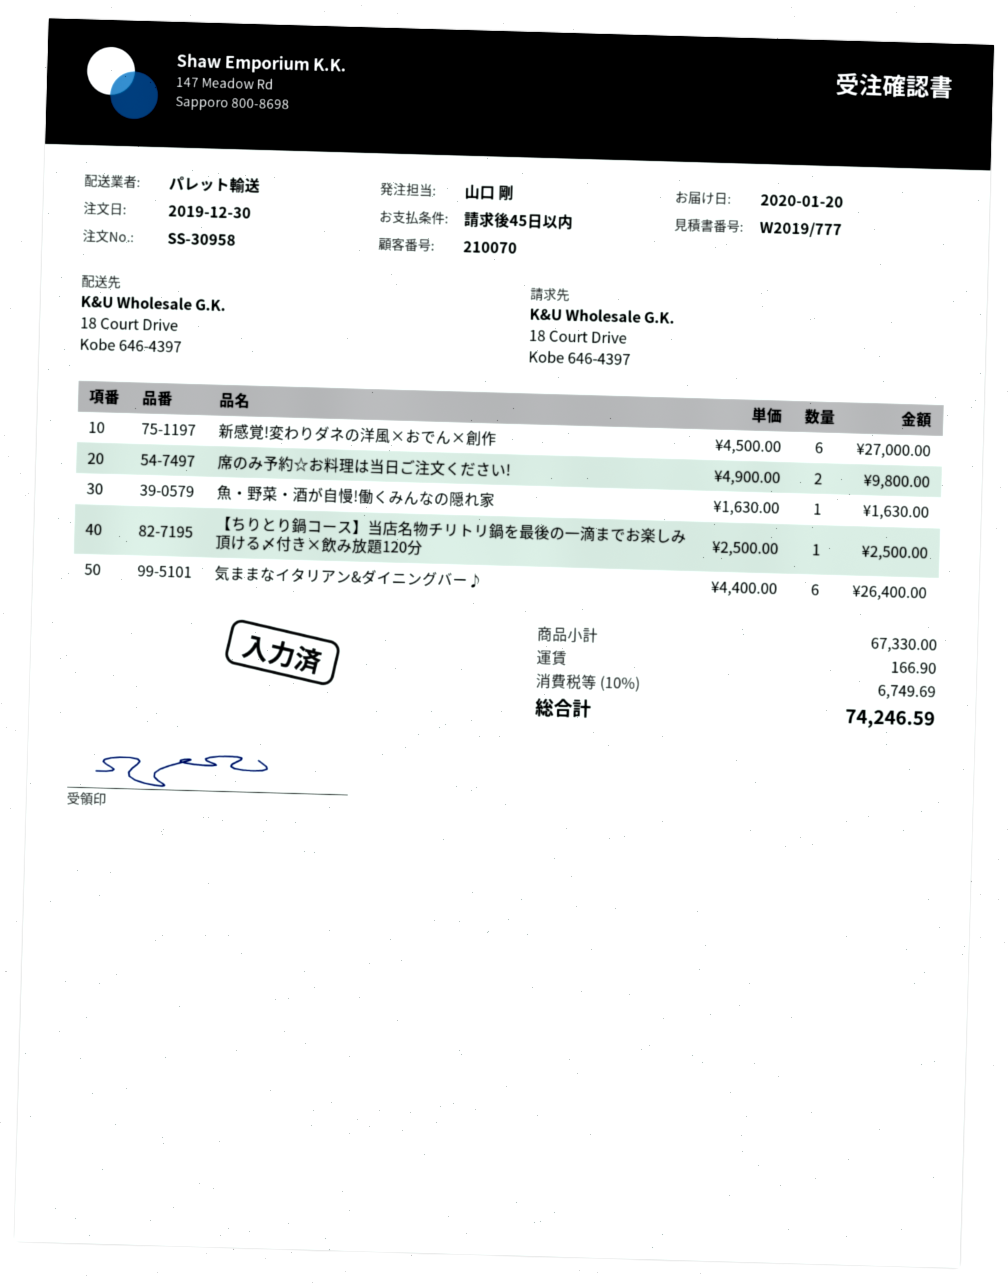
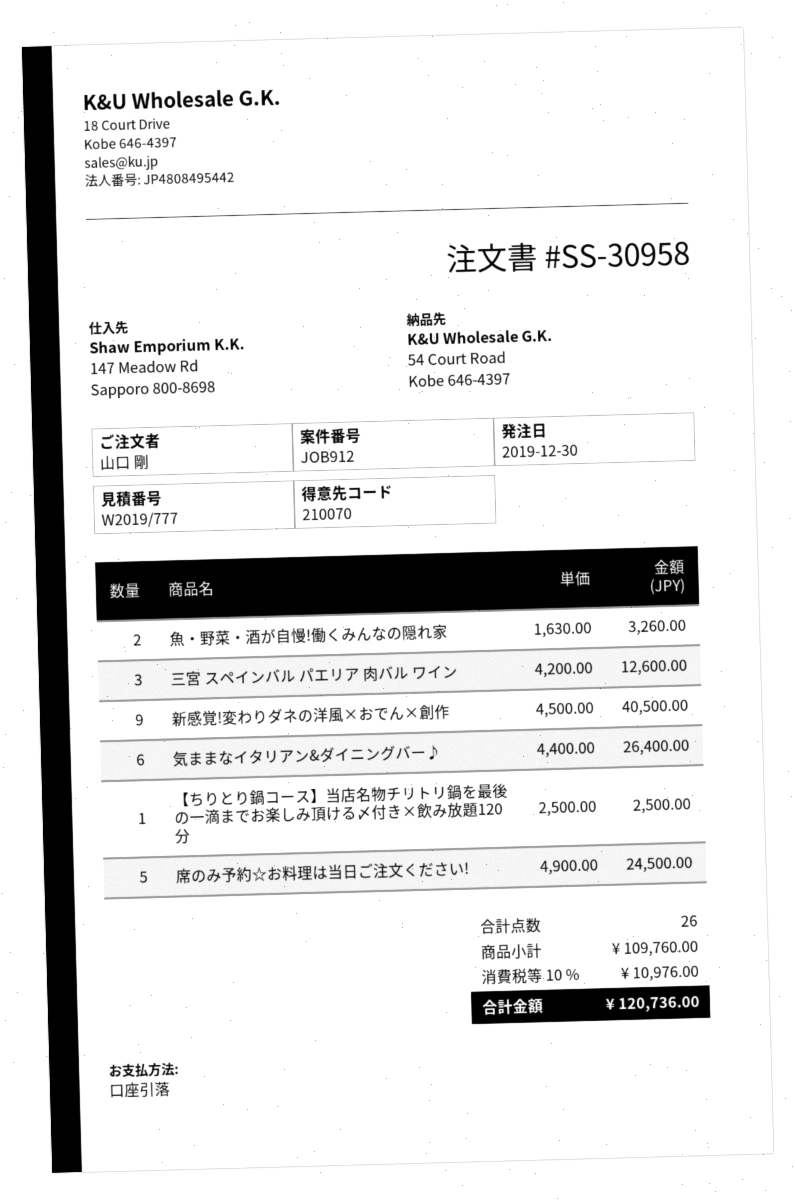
ship to: 18 Court Drive, Kobe 646-4397 -> 54 Court Road, Kobe 646-4397
新感覚!変わりダネの洋風×おでん×創作: 6 x 4500.00 = 27000.00 -> 9 x 4500.00 = 40500.00
席のみ予約☆お料理は当日ご注文ください!: 2 x 4900.00 = 9800.00 -> 5 x 4900.00 = 24500.00
魚・野菜・酒が自慢!働くみんなの隠れ家: 1 x 1630.00 = 1630.00 -> 2 x 1630.00 = 3260.00
三宮 スペインバル パエリア 肉バル ワイン: none -> 3 x 4200.00 = 12600.00
subtotal: 67330.00 -> 109760.00
shipping: 166.90 -> none
tax: 10% = 6749.69 -> 10% = 10976.00
total: 74246.59 -> 120736.00

